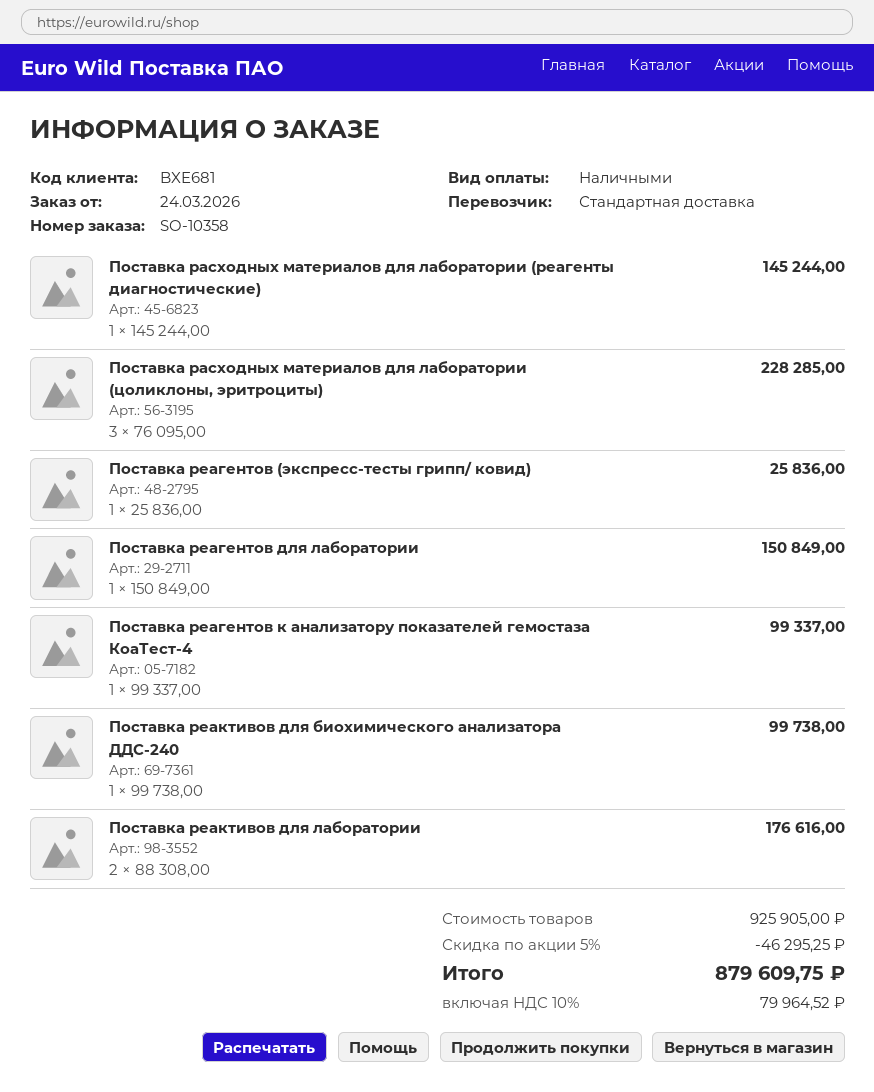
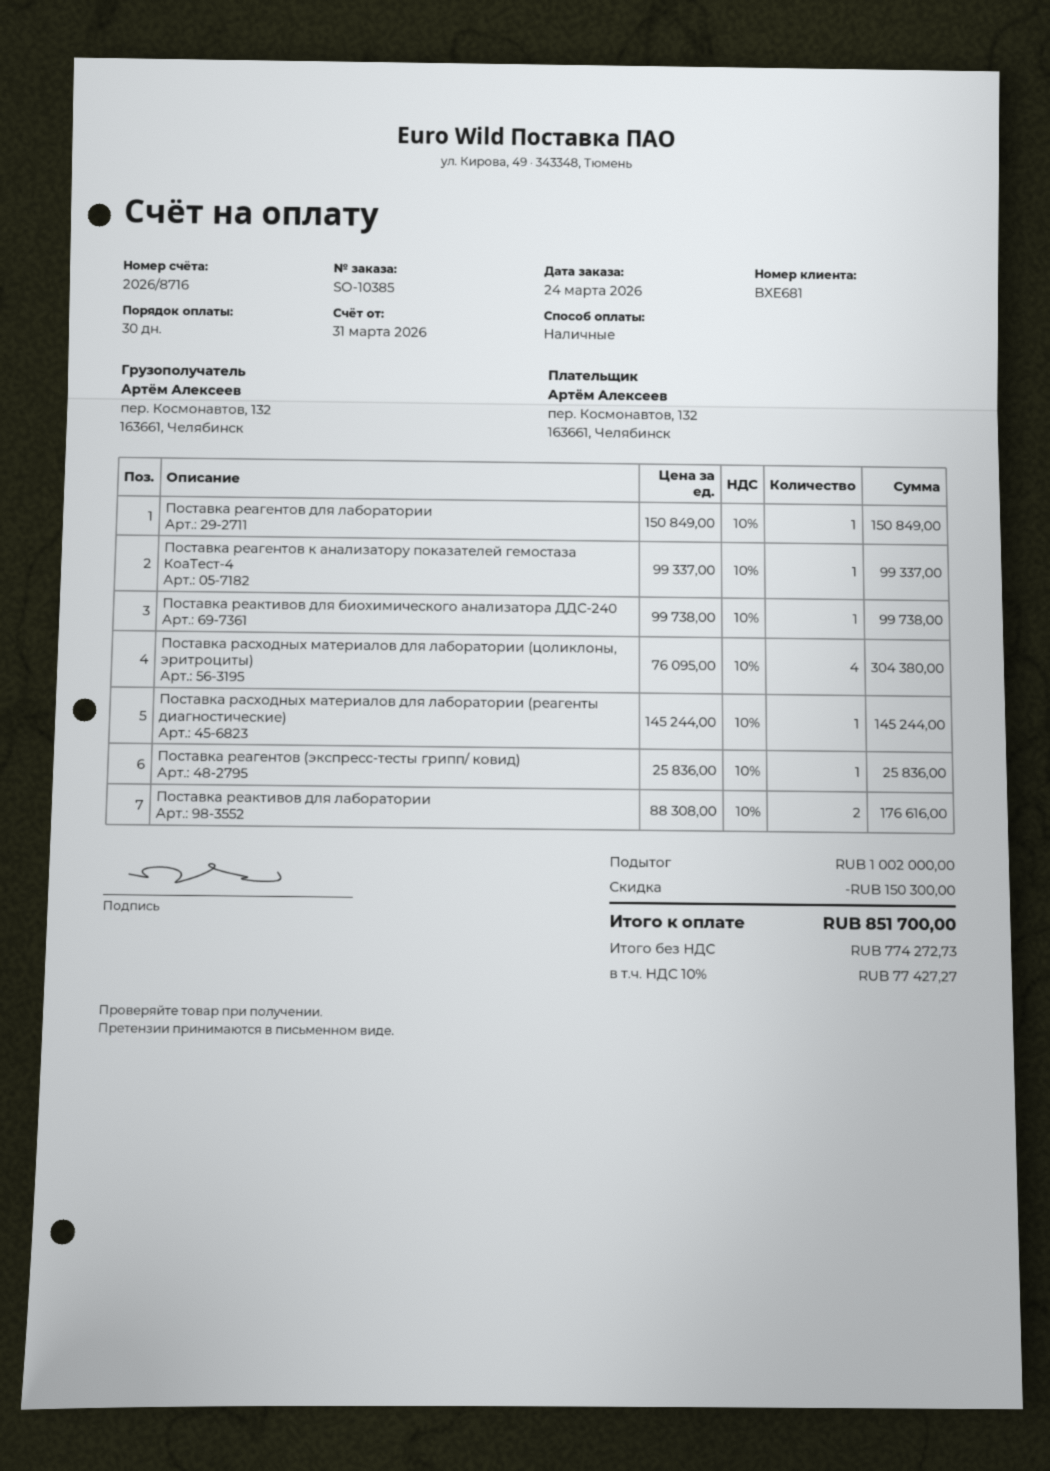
order number: SO-10358 -> SO-10385
Поставка расходных материалов для лаборатории (цоликлоны, эритроциты): 3 x 76095.00 = 228285.00 -> 4 x 76095.00 = 304380.00
subtotal: 925905.00 -> 1002000.00
discount: 46295.25 -> 150300.00
tax: 10% = 79964.52 -> 10% = 77427.27
total: 879609.75 -> 851700.00

